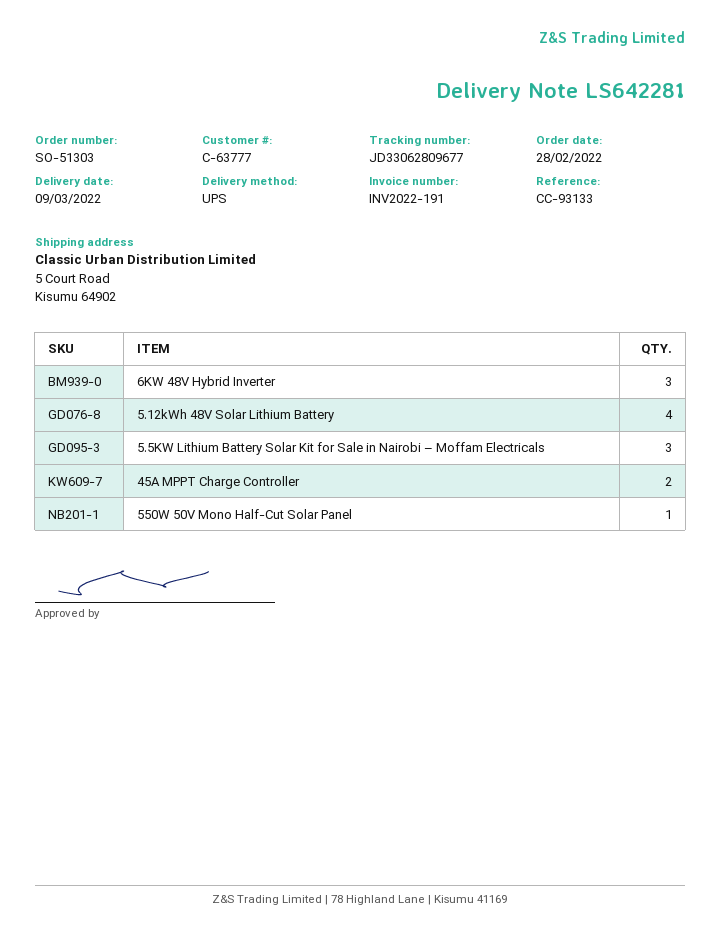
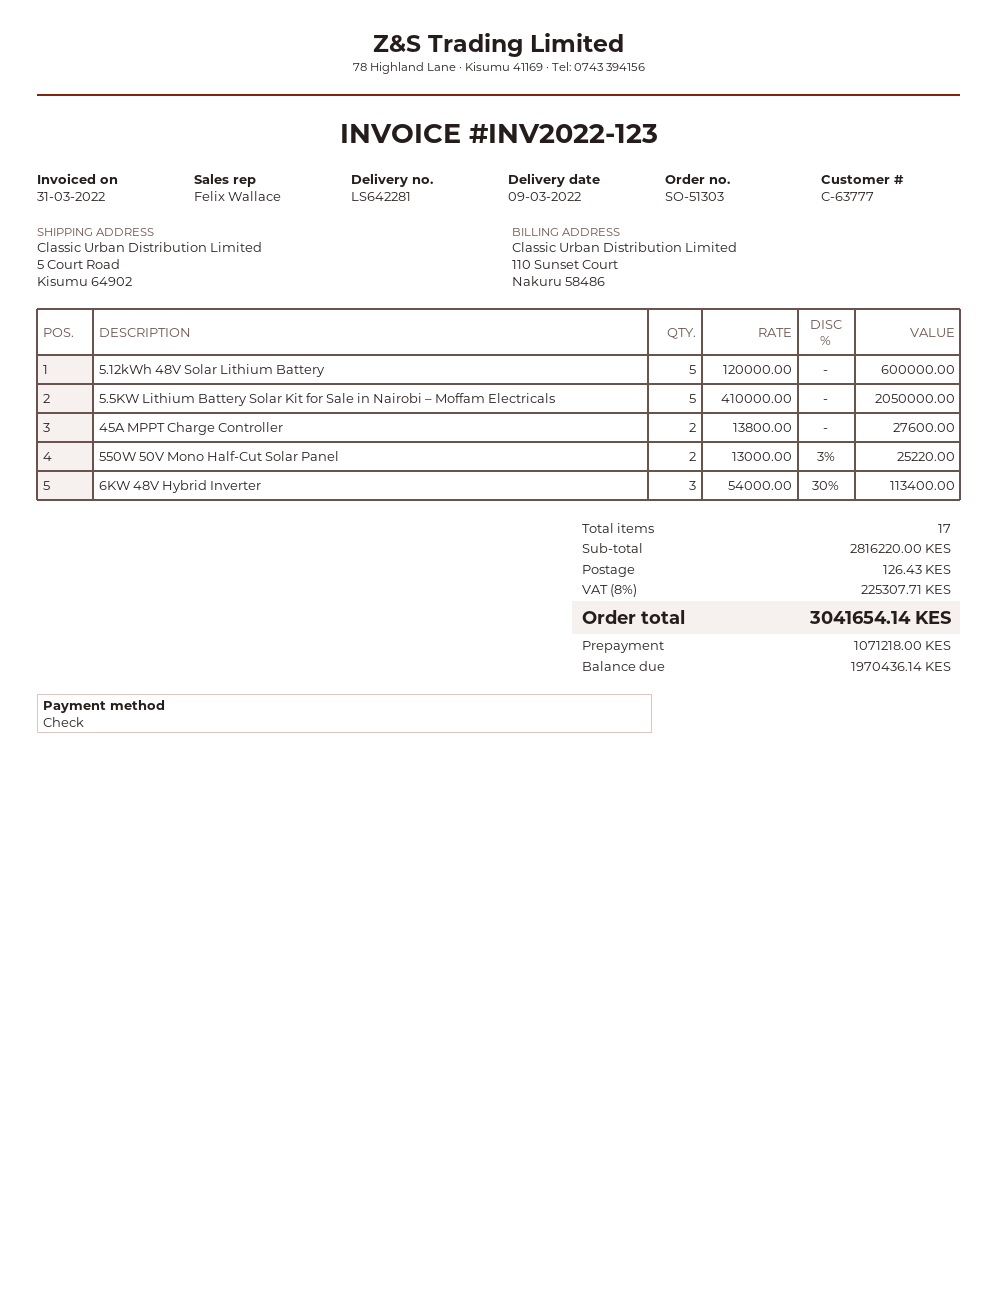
invoice number: INV2022-191 -> INV2022-123
5.12kWh 48V Solar Lithium Battery: 4 -> 5
5.5KW Lithium Battery Solar Kit for Sale in Nairobi – Moffam Electricals: 3 -> 5
550W 50V Mono Half-Cut Solar Panel: 1 -> 2

